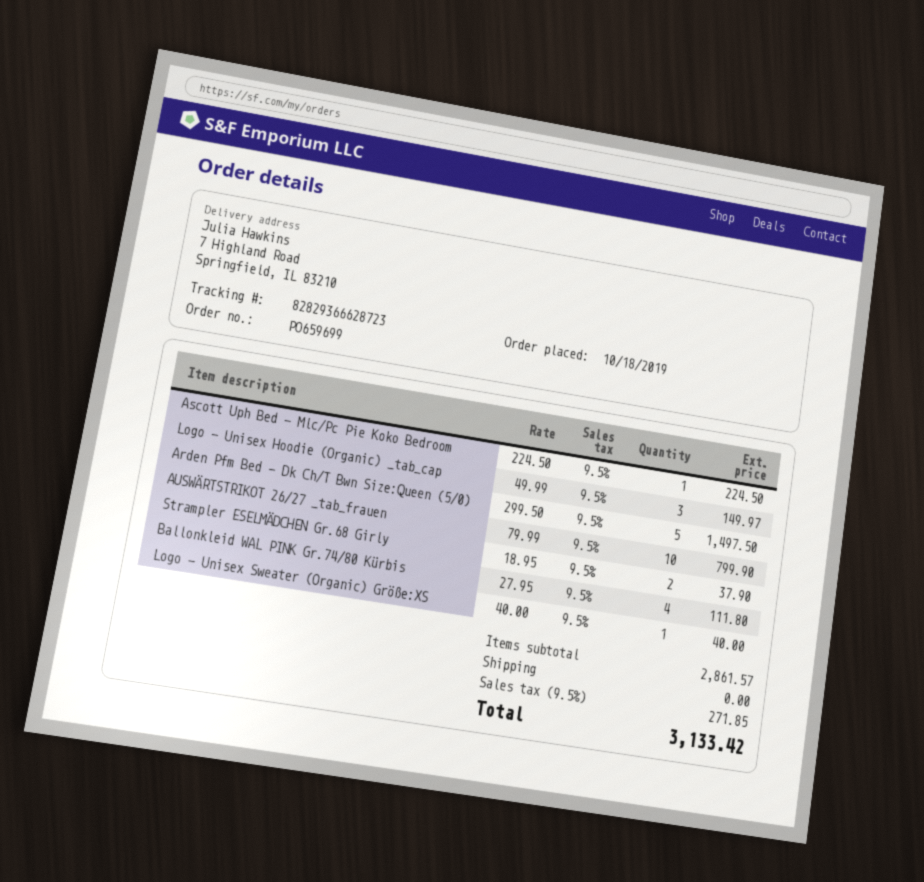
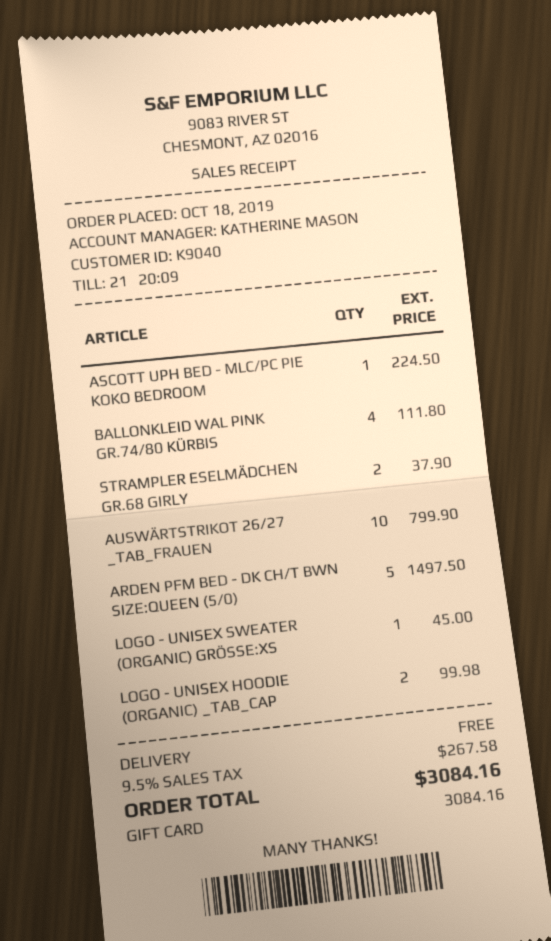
Logo - Unisex Hoodie (Organic) _tab_cap: 3 for 149.97 -> 2 for 99.98
Logo - Unisex Sweater (Organic) Größe:XS: 1 for 40.00 -> 1 for 45.00
tax: 9.5% = 271.85 -> 9.5% = 267.58
total: 3133.42 -> 3084.16

